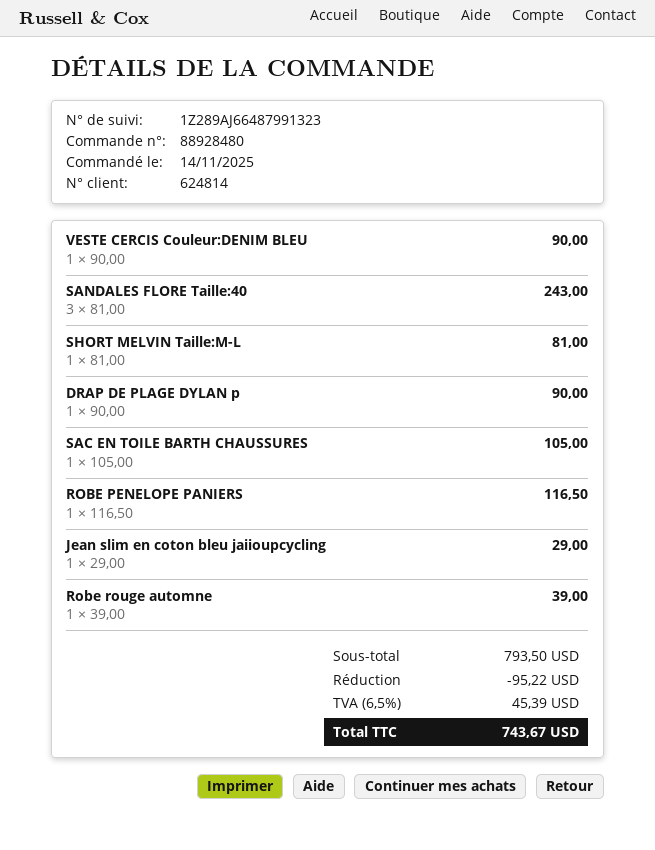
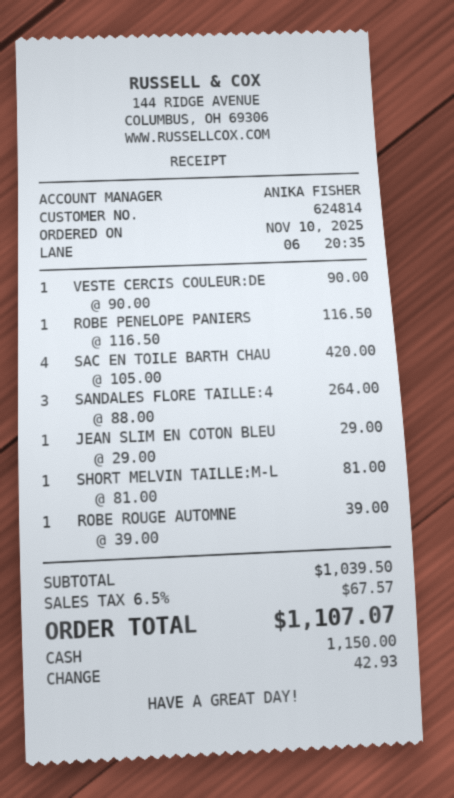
order date: 2025-11-14 -> 2025-11-10
SANDALES FLORE Taille:40: 3 x 81.00 = 243.00 -> 3 x 88.00 = 264.00
DRAP DE PLAGE DYLAN p: 1 x 90.00 = 90.00 -> none
SAC EN TOILE BARTH CHAUSSURES: 1 x 105.00 = 105.00 -> 4 x 105.00 = 420.00
subtotal: 793.50 -> 1039.50
discount: 95.22 -> none
tax: 6.5% = 45.39 -> 6.5% = 67.57
total: 743.67 -> 1107.07

